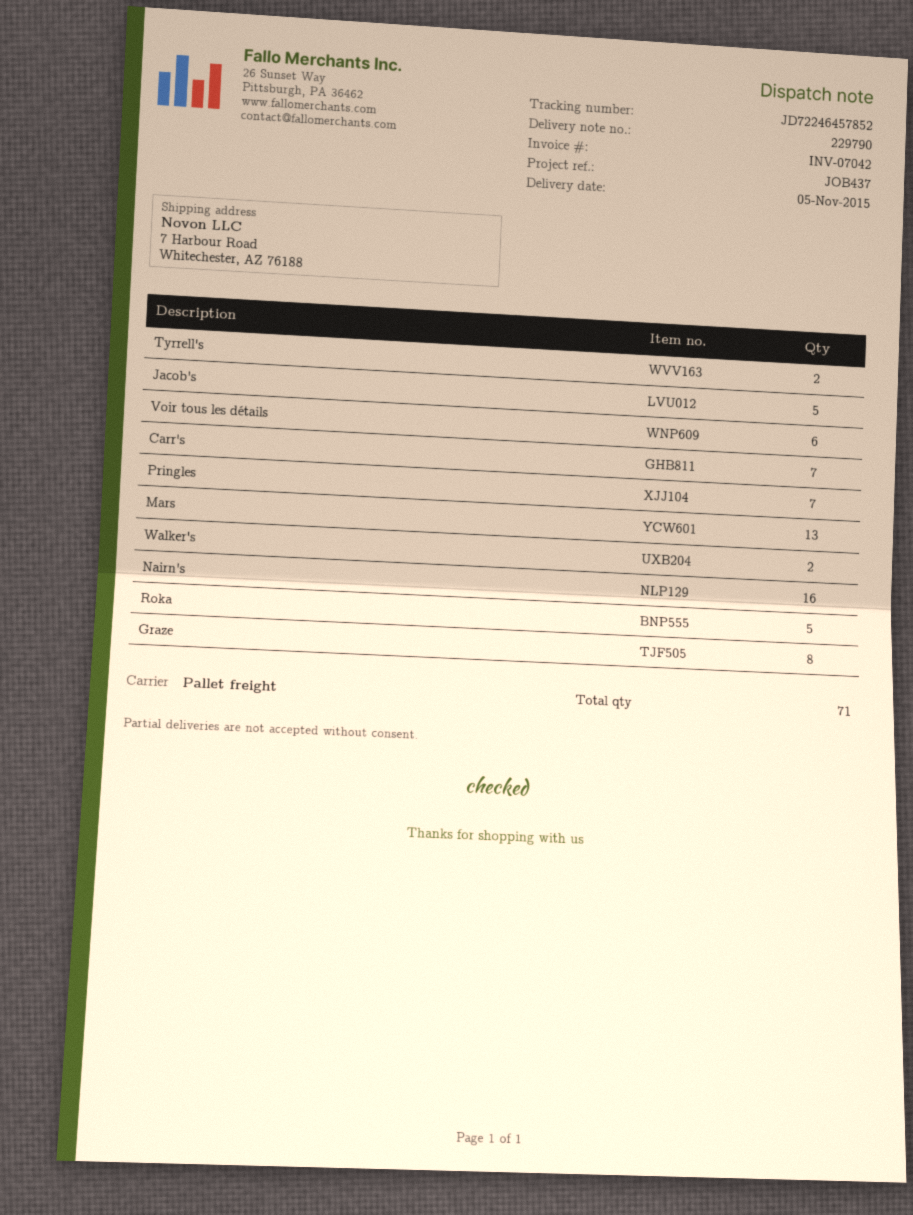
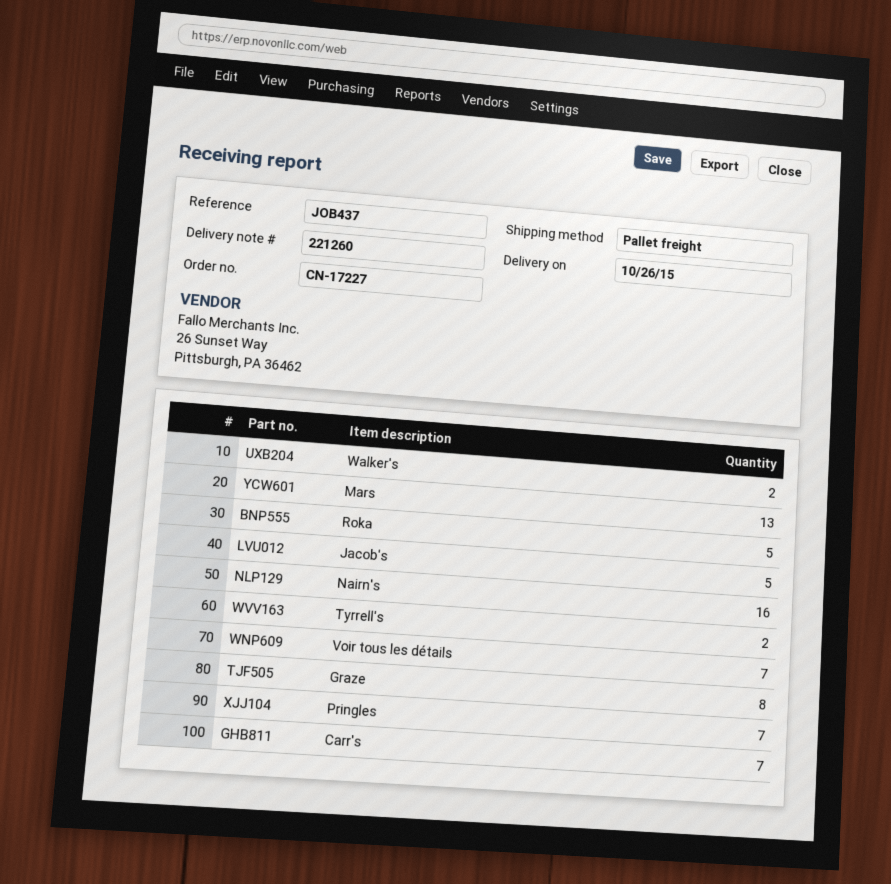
delivery note number: 229790 -> 221260
delivery date: 2015-11-05 -> 2015-10-26
Voir tous les détails: 6 -> 7

